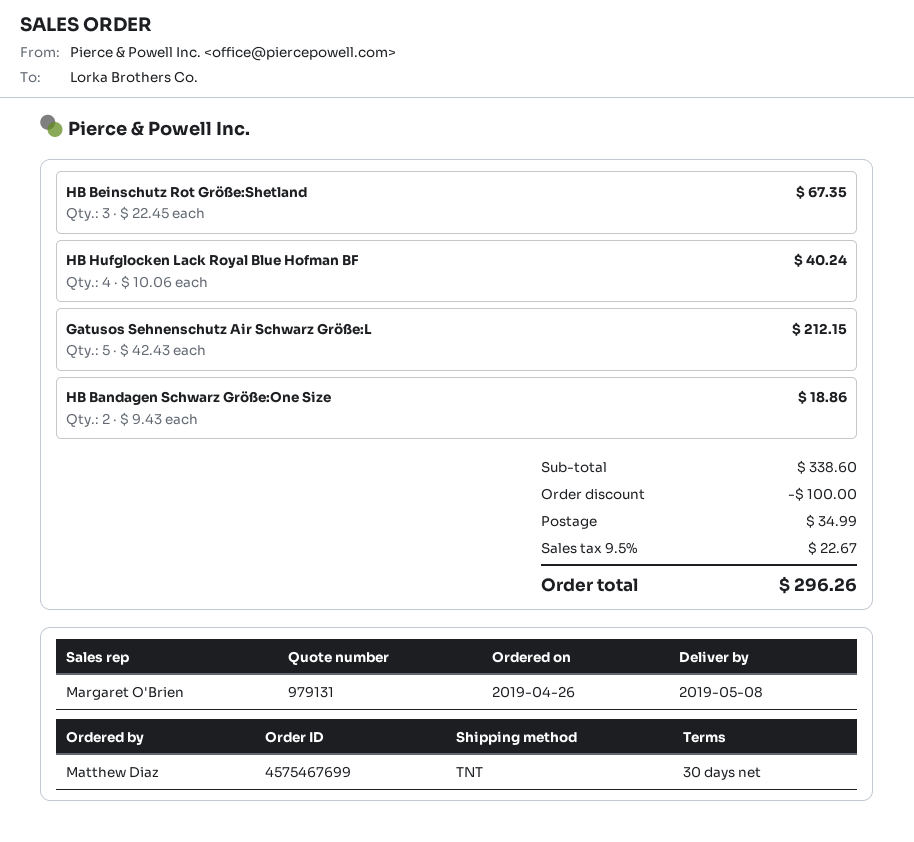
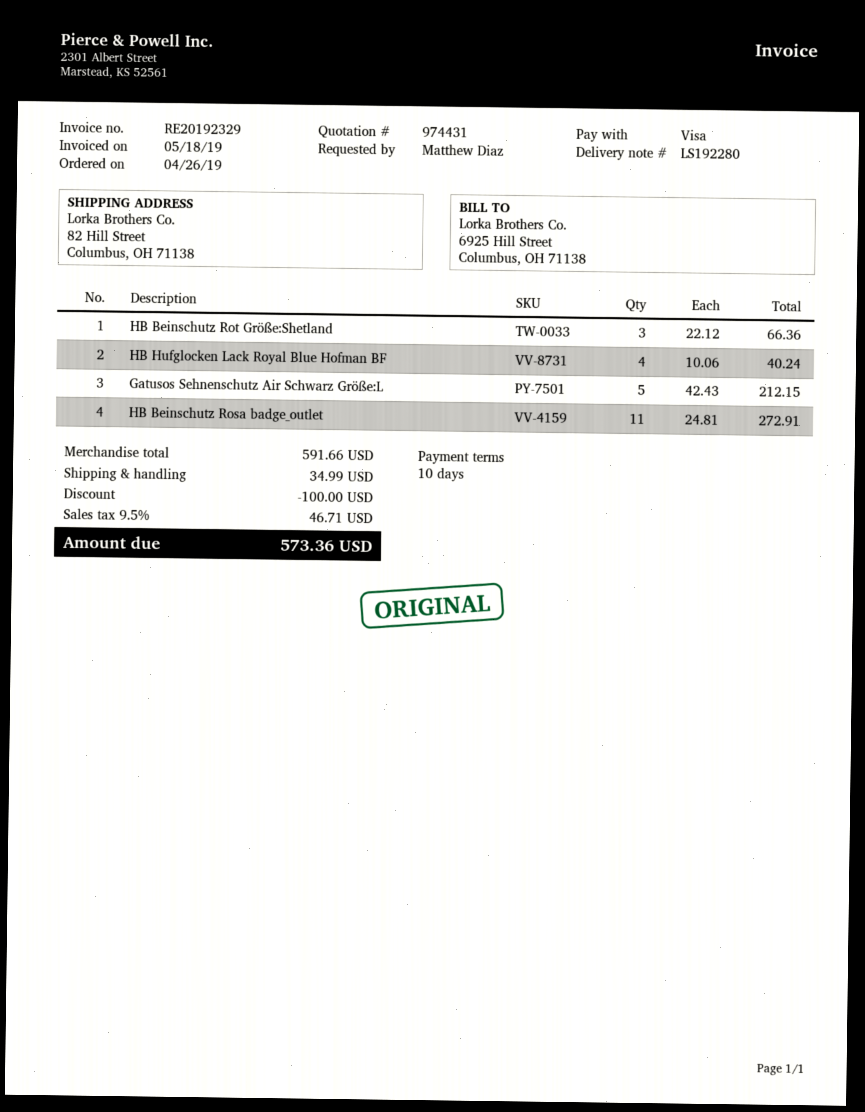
quote number: 979131 -> 974431
payment terms: 30 days -> 10 days
HB Beinschutz Rot Größe:Shetland: 3 x 22.45 = 67.35 -> 3 x 22.12 = 66.36
HB Bandagen Schwarz Größe:One Size: 2 x 9.43 = 18.86 -> none
HB Beinschutz Rosa badge_outlet: none -> 11 x 24.81 = 272.91
subtotal: 338.60 -> 591.66
tax: 9.5% = 22.67 -> 9.5% = 46.71
total: 296.26 -> 573.36

